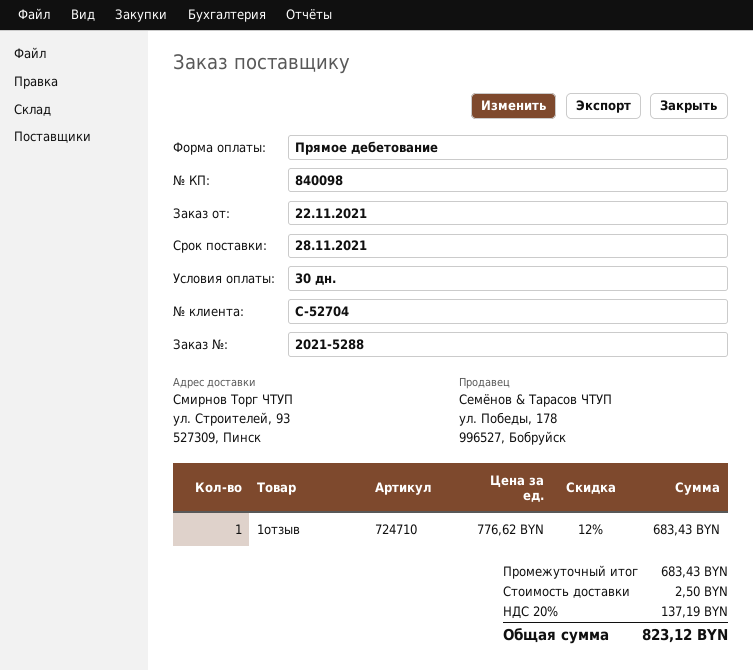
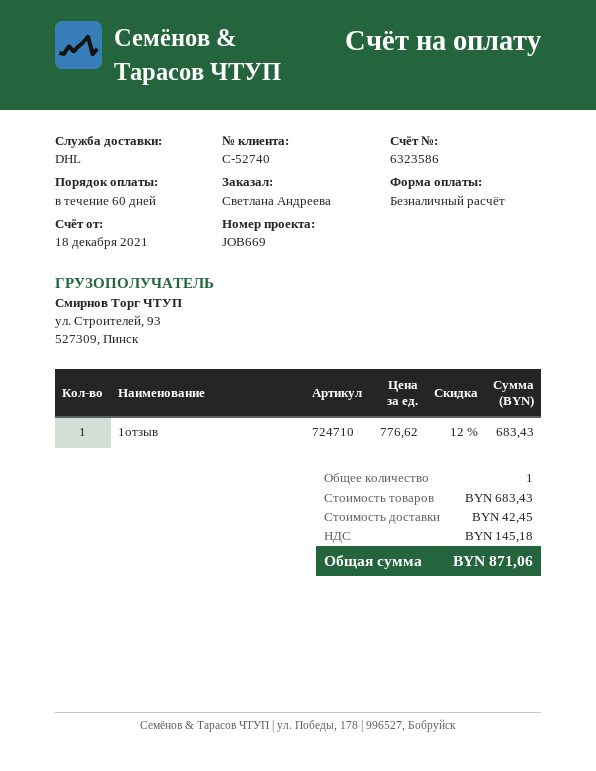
payment terms: 30 days -> 60 days
customer number: C-52704 -> C-52740
payment method: direct debit -> bank transfer
shipping: 2.50 -> 42.45
tax: 137.19 -> 145.18
total: 823.12 -> 871.06

